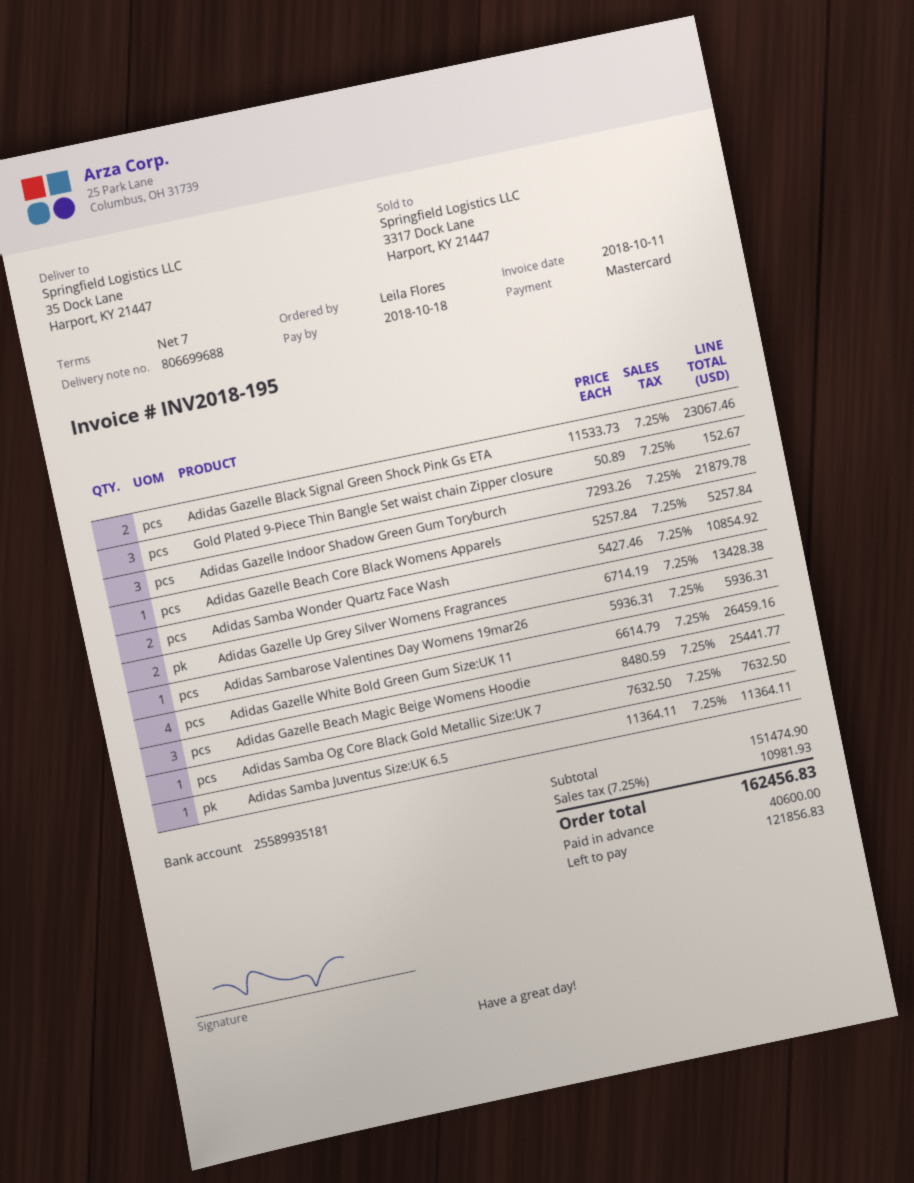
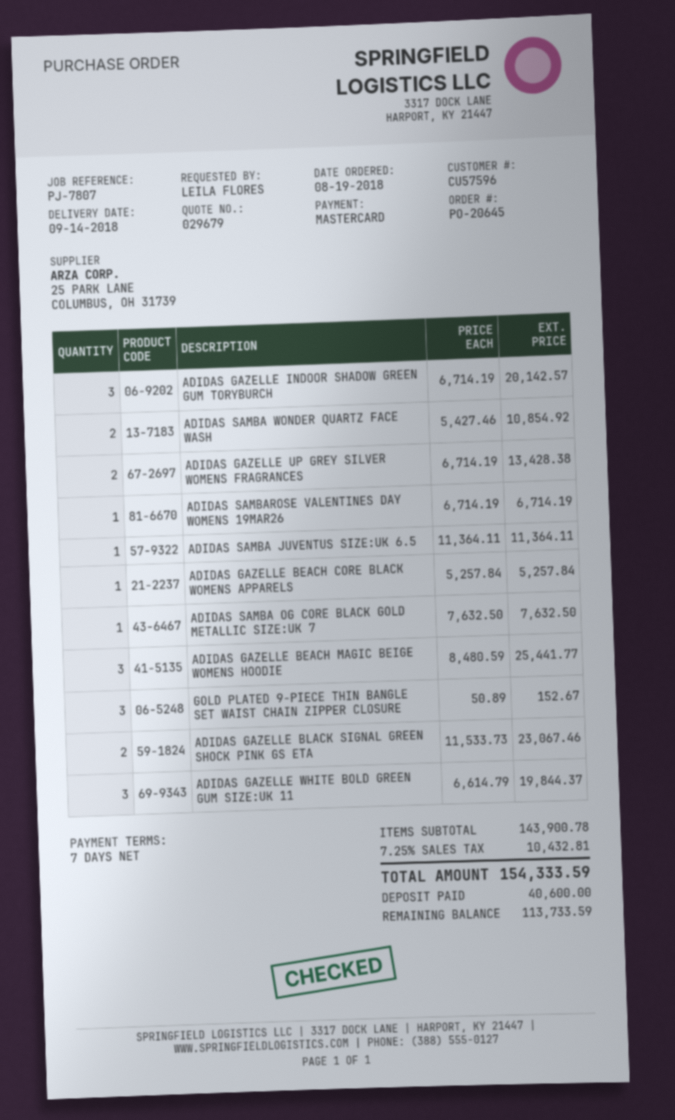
Adidas Gazelle Indoor Shadow Green Gum Toryburch: 3 x 7293.26 = 21879.78 -> 3 x 6714.19 = 20142.57
Adidas Sambarose Valentines Day Womens 19mar26: 1 x 5936.31 = 5936.31 -> 1 x 6714.19 = 6714.19
Adidas Gazelle White Bold Green Gum Size:UK 11: 4 x 6614.79 = 26459.16 -> 3 x 6614.79 = 19844.37
subtotal: 151474.90 -> 143900.78
tax: 7.25% = 10981.93 -> 7.25% = 10432.81
total: 162456.83 -> 154333.59
balance: 121856.83 -> 113733.59

